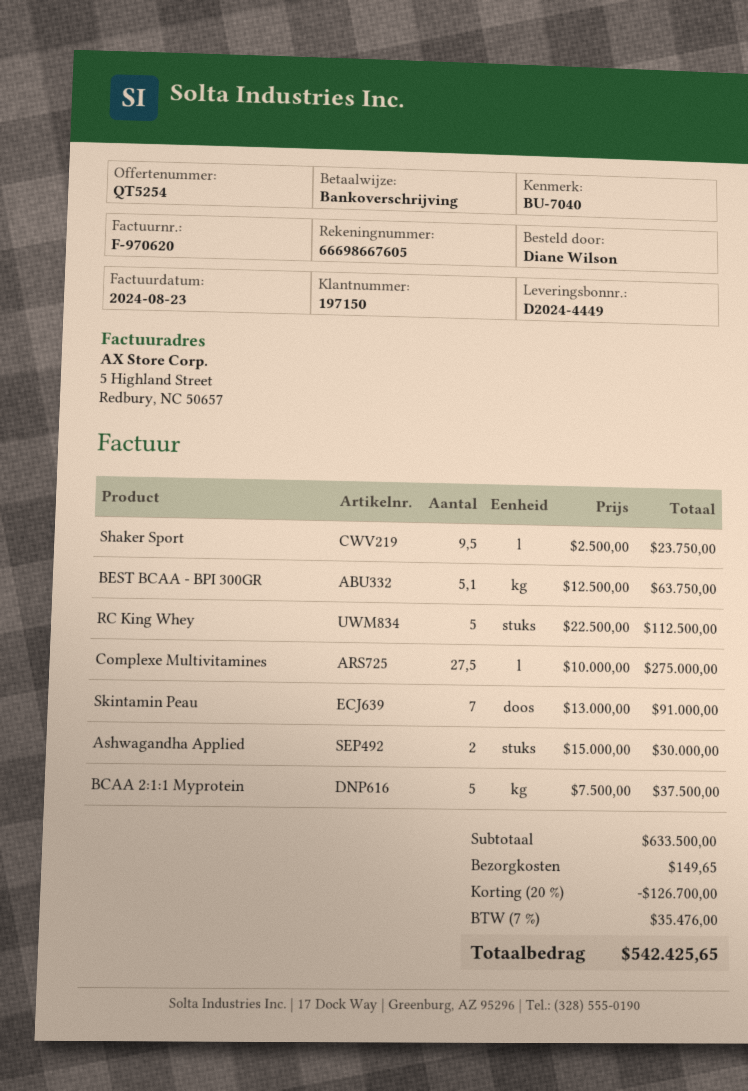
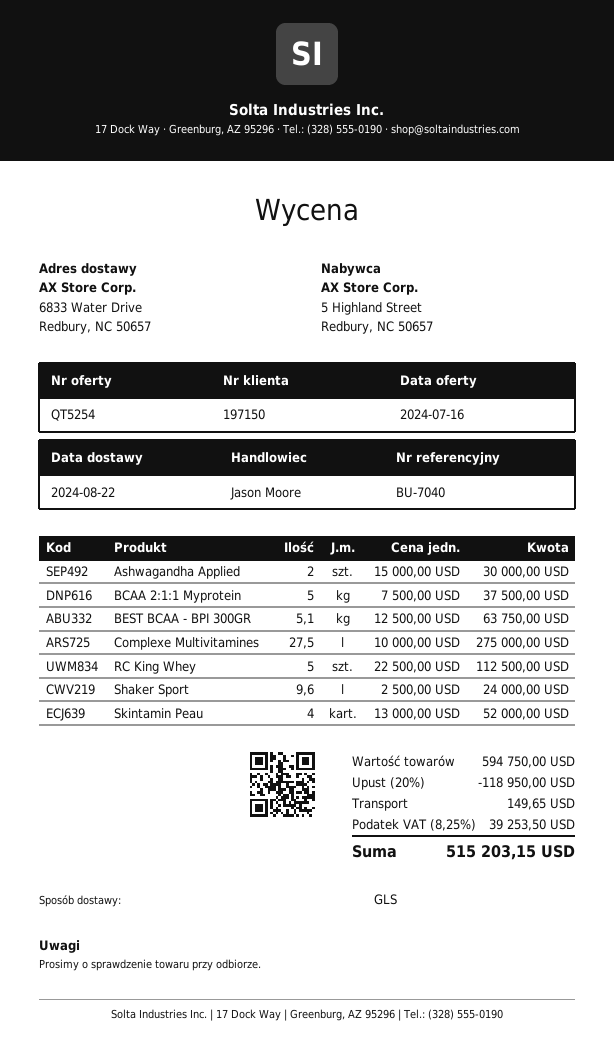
Shaker Sport: 9.5 x 2500.00 = 23750.00 -> 9.6 x 2500.00 = 24000.00
Skintamin Peau: 7 x 13000.00 = 91000.00 -> 4 x 13000.00 = 52000.00
subtotal: 633500.00 -> 594750.00
discount: 20% = 126700.00 -> 20% = 118950.00
tax: 7% = 35476.00 -> 8.25% = 39253.50
total: 542425.65 -> 515203.15

